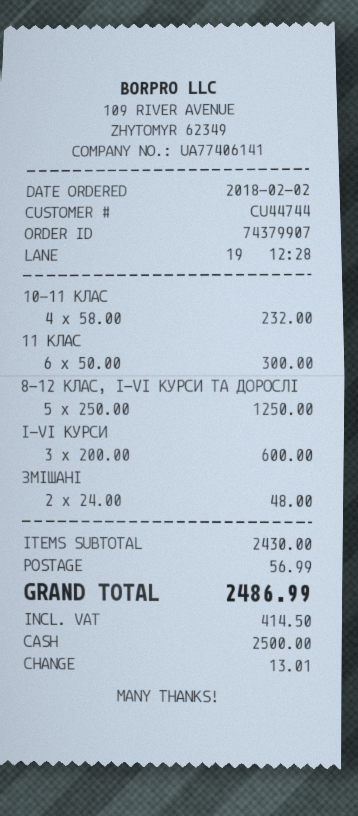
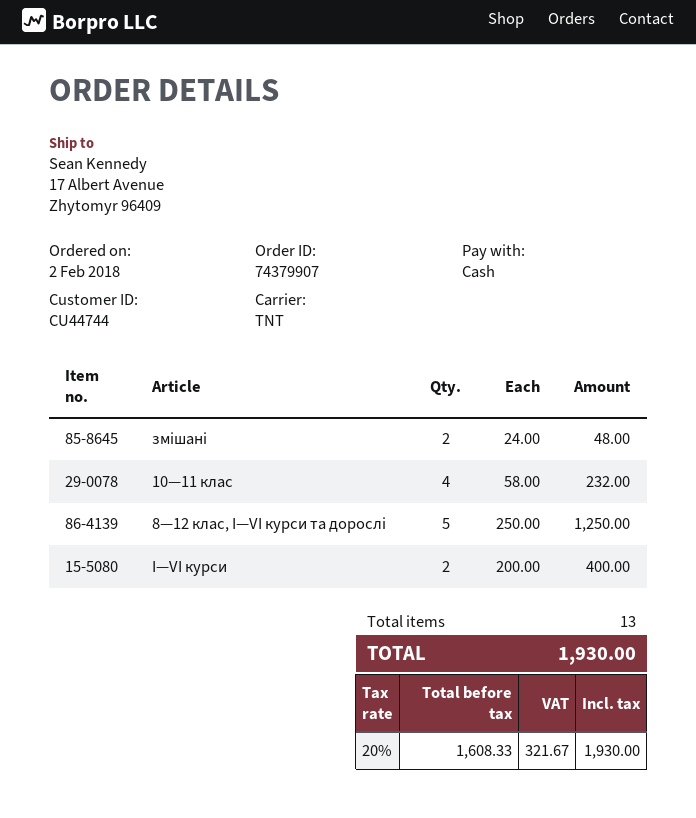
11 КЛАС: 6 x 50.00 = 300.00 -> none
I—VI КУРСИ: 3 x 200.00 = 600.00 -> 2 x 200.00 = 400.00
shipping: 56.99 -> none
tax: 414.50 -> 321.67
total: 2486.99 -> 1930.00

